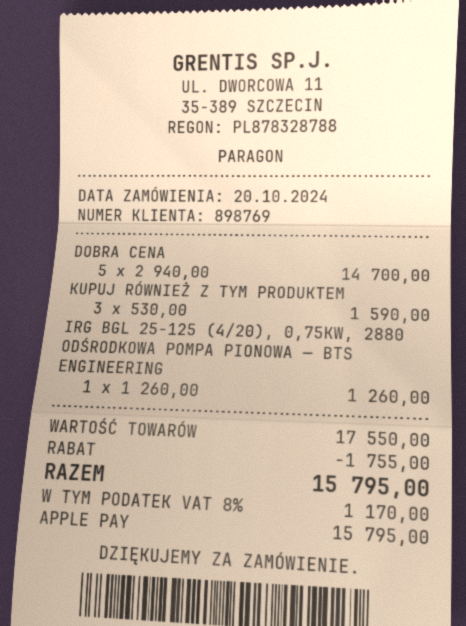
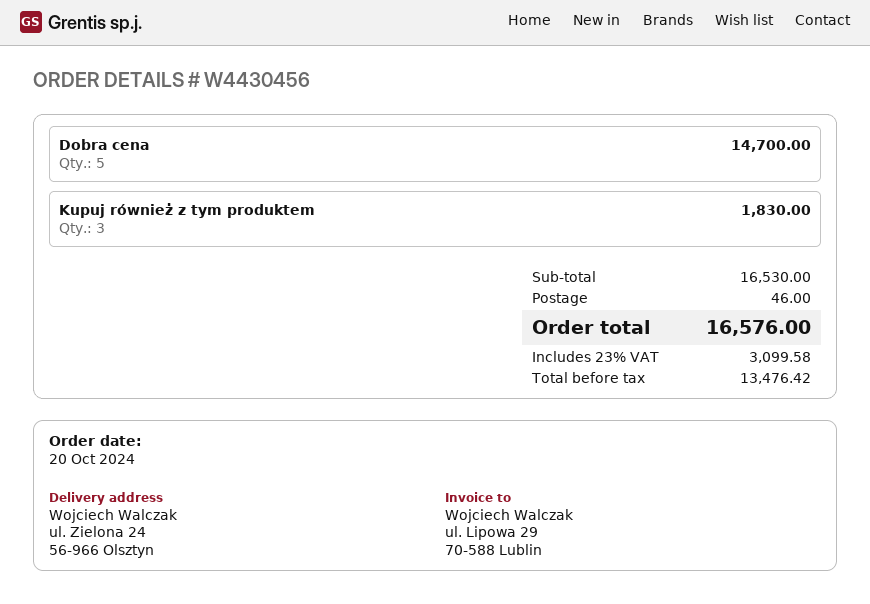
KUPUJ RÓWNIEŻ Z TYM PRODUKTEM: 3 for 1590.00 -> 3 for 1830.00
IRG BGL 25-125 (4/20), 0,75KW, 2880 ODŚRODKOWA POMPA PIONOWA — BTS ENGINEERING: 1 for 1260.00 -> none
subtotal: 17550.00 -> 16530.00
discount: 1755.00 -> none
shipping: none -> 46.00
tax: 8% = 1170.00 -> 23% = 3099.58
total: 15795.00 -> 16576.00

